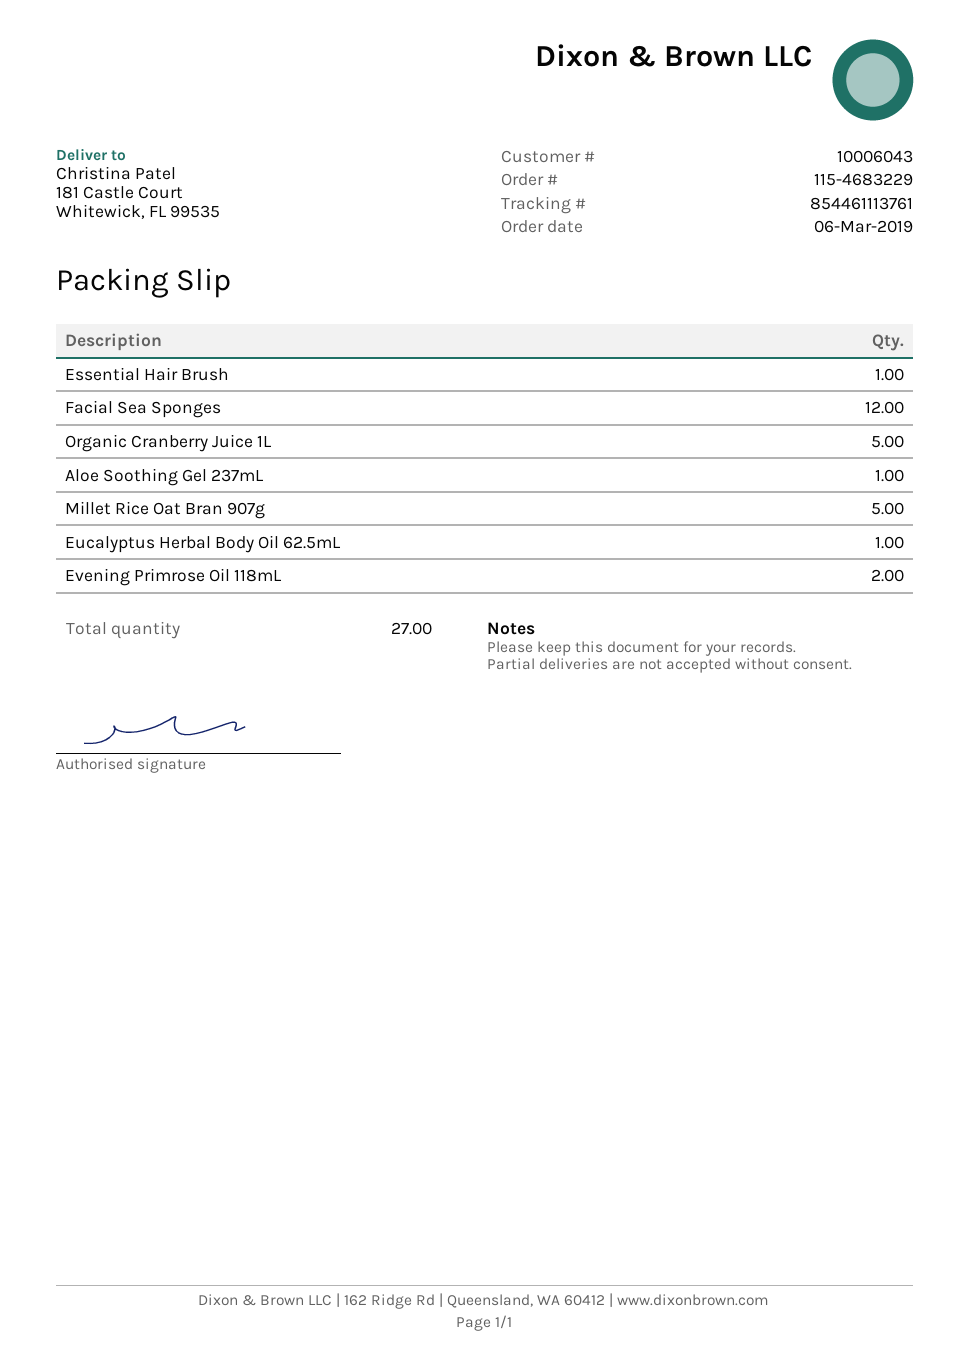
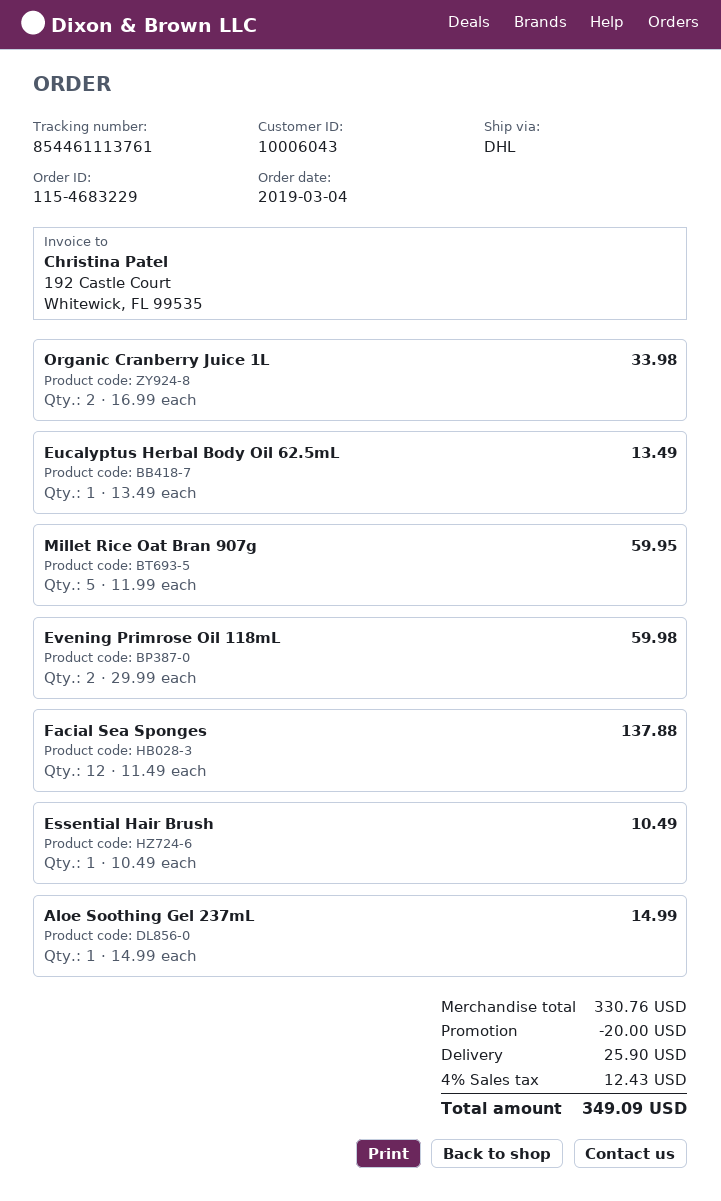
order date: 2019-03-06 -> 2019-03-04
Organic Cranberry Juice 1L: 5 -> 2

